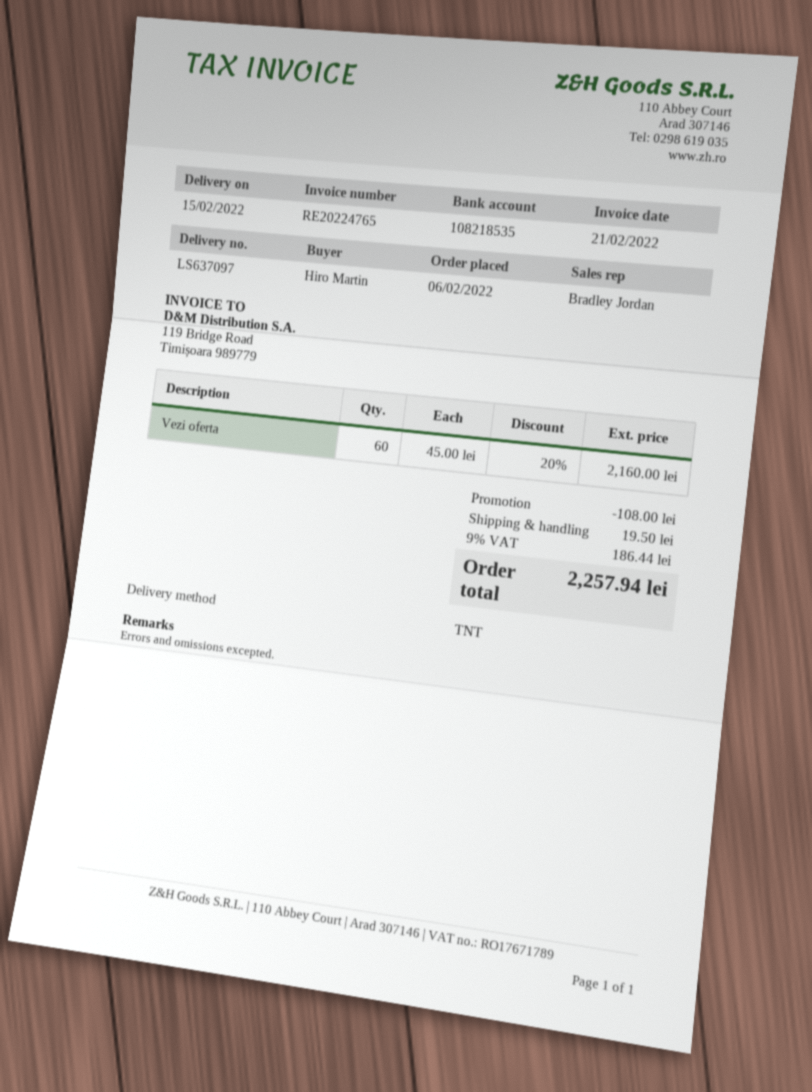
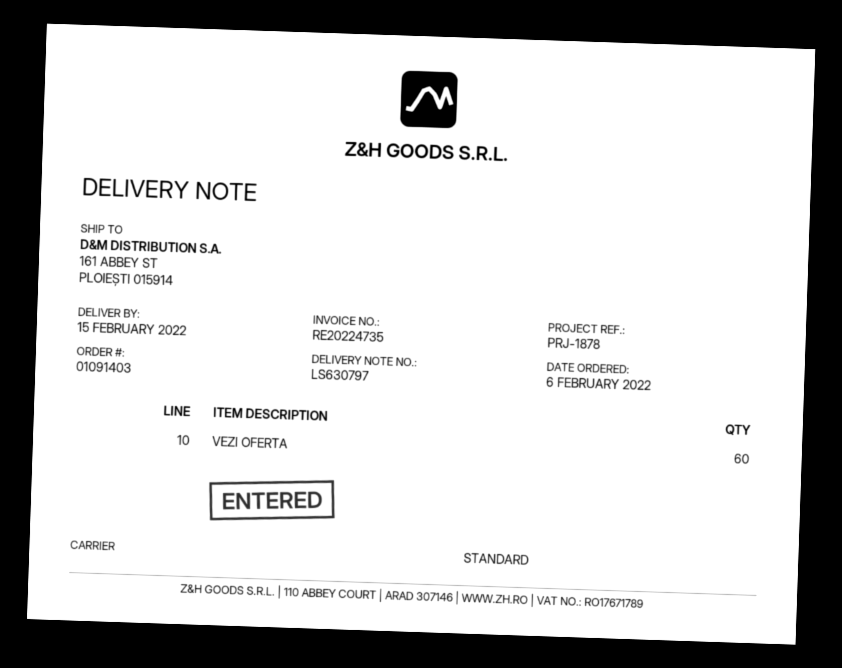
delivery note number: LS637097 -> LS630797
invoice number: RE20224765 -> RE20224735
shipping method: TNT -> standard

